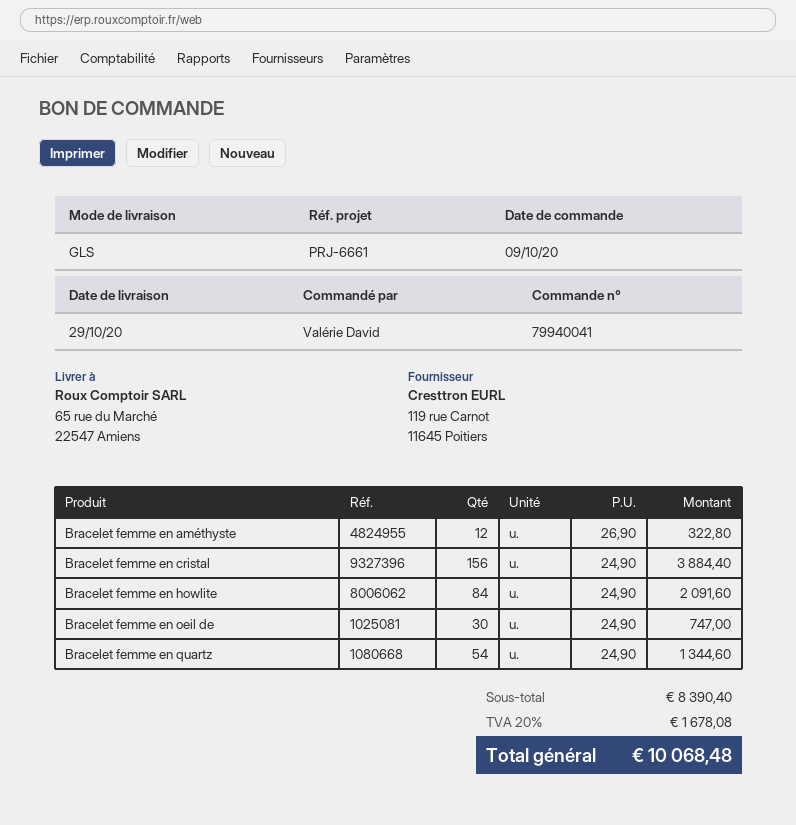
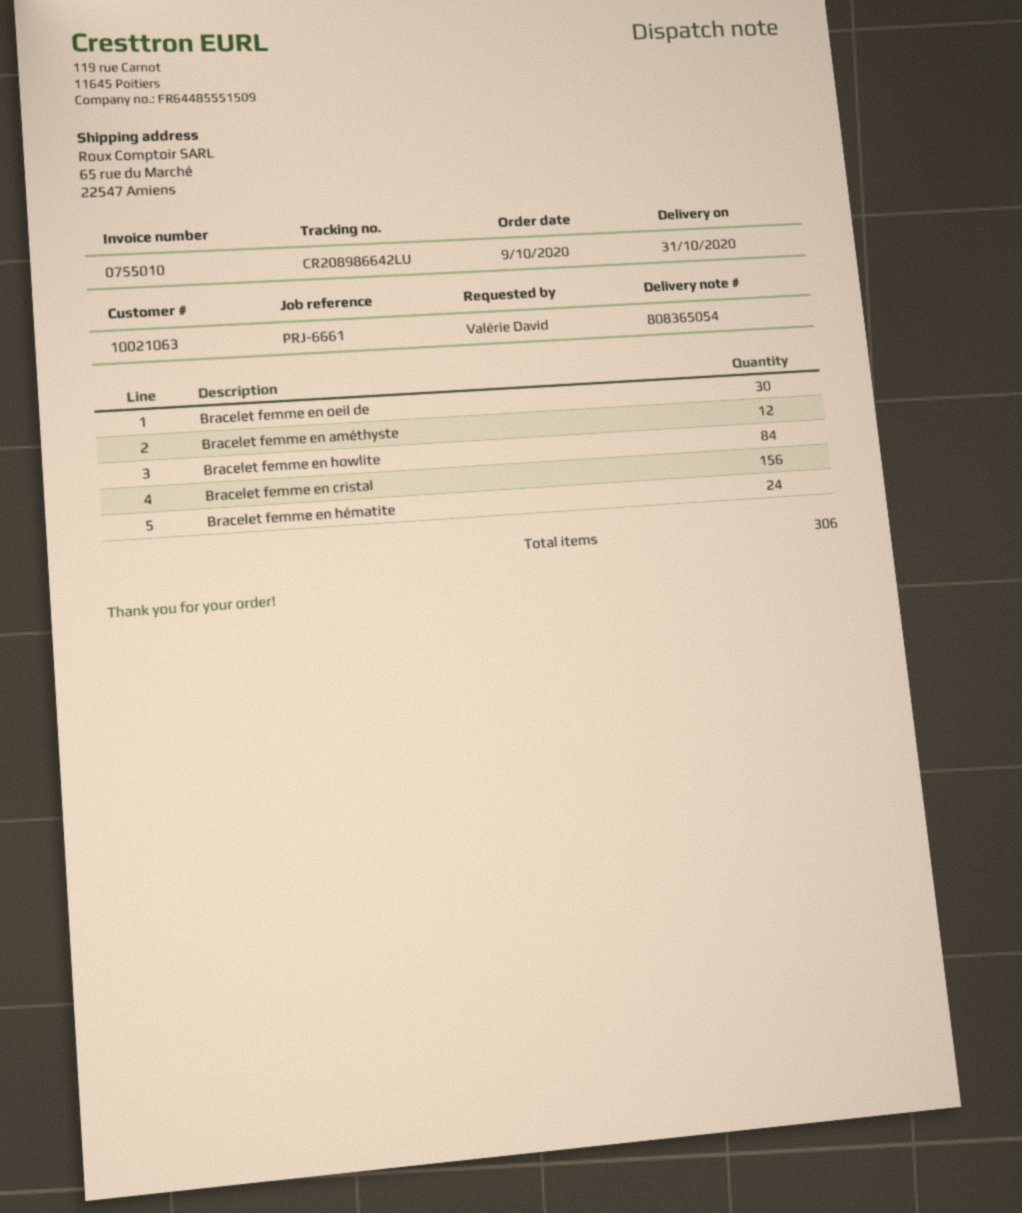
delivery date: 2020-10-29 -> 2020-10-31
Bracelet femme en quartz: 54 -> none
Bracelet femme en hématite: none -> 24

